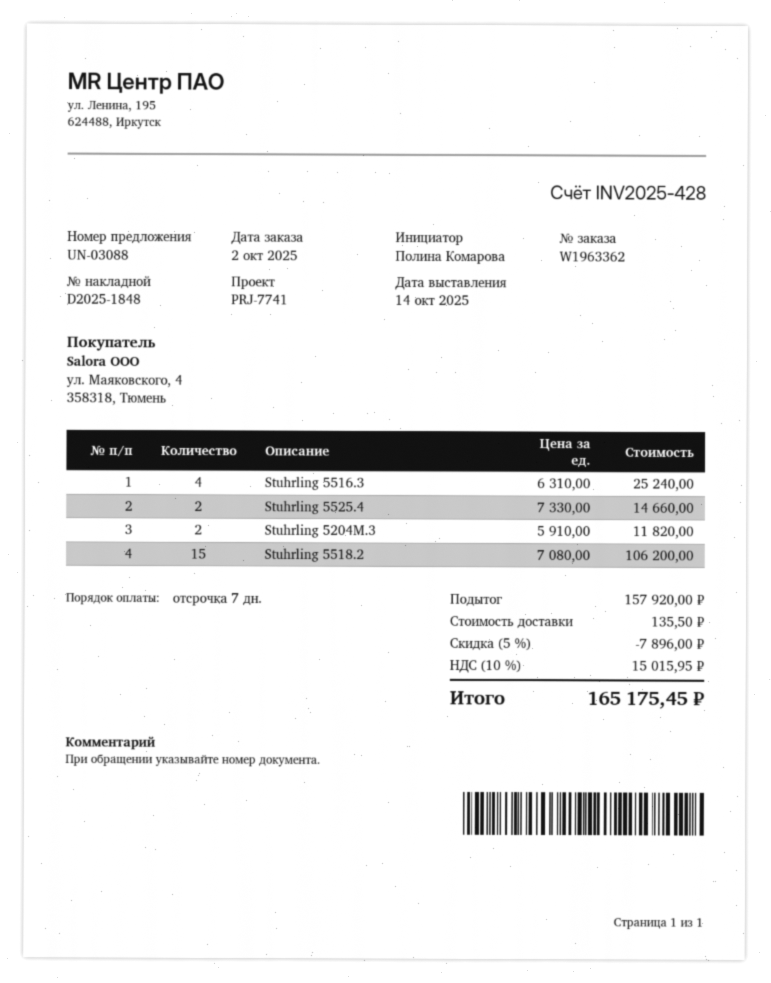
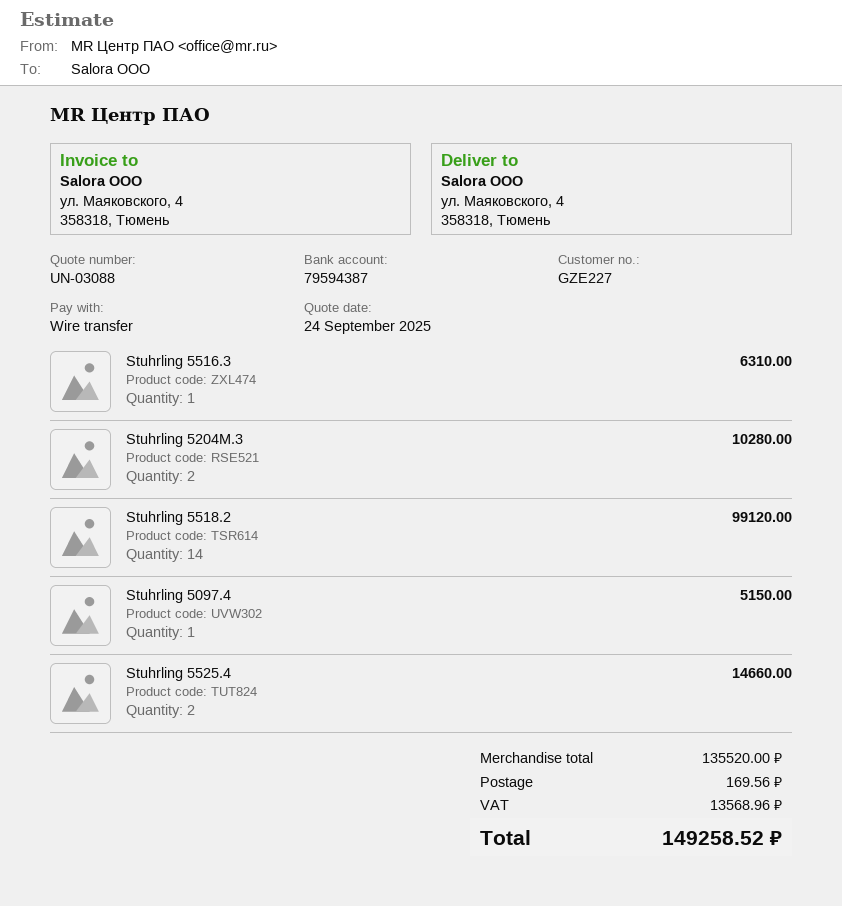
Stuhrling 5516.3: 4 for 25240.00 -> 1 for 6310.00
Stuhrling 5204M.3: 2 for 11820.00 -> 2 for 10280.00
Stuhrling 5518.2: 15 for 106200.00 -> 14 for 99120.00
Stuhrling 5097.4: none -> 1 for 5150.00
subtotal: 157920.00 -> 135520.00
discount: 5% = 7896.00 -> none
shipping: 135.50 -> 169.56
tax: 15015.95 -> 13568.96
total: 165175.45 -> 149258.52

